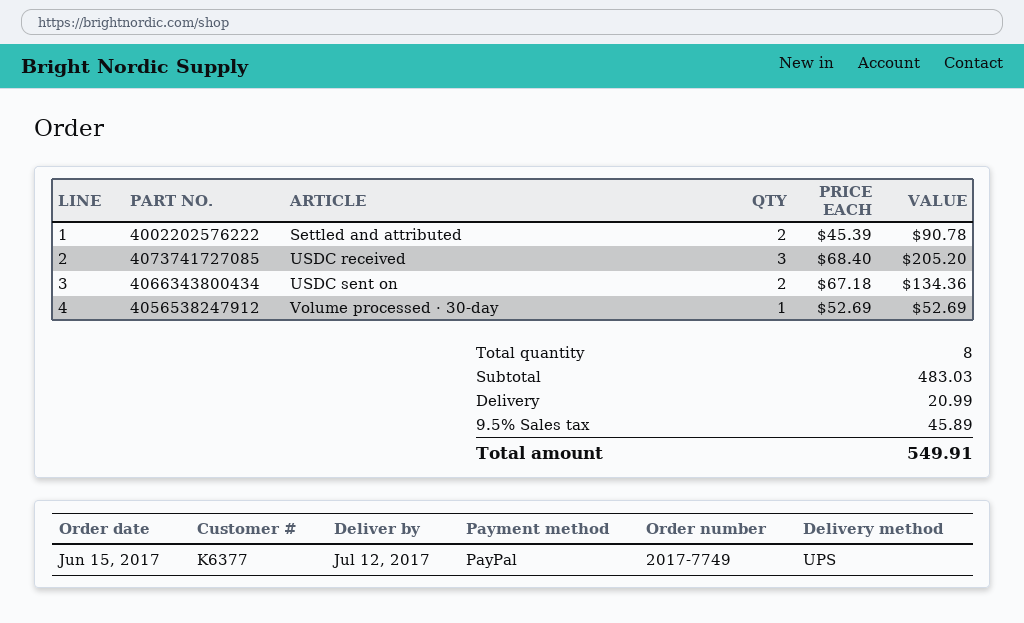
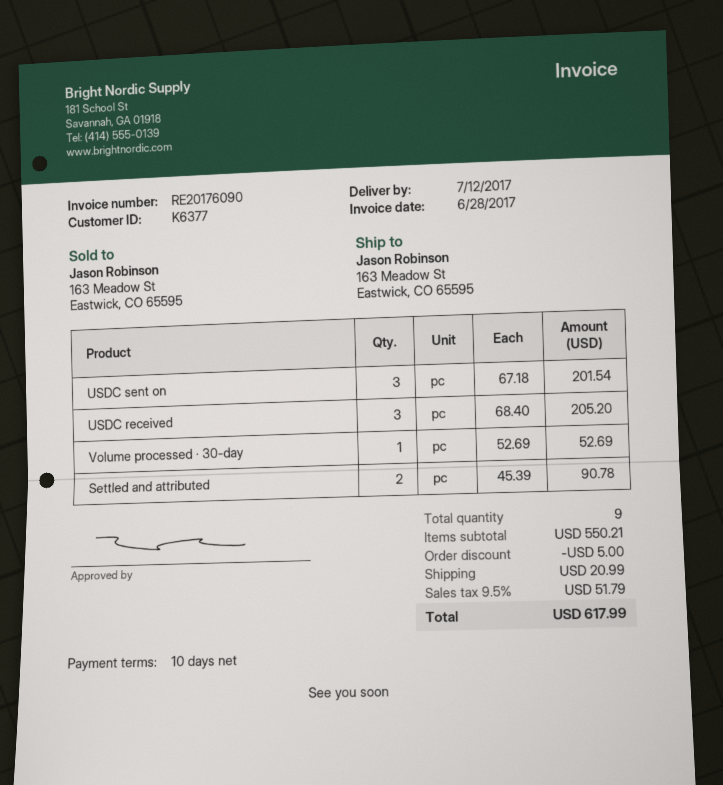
USDC sent on: 2 x 67.18 = 134.36 -> 3 x 67.18 = 201.54
total quantity: 8 -> 9
subtotal: 483.03 -> 550.21
discount: none -> 5.00
tax: 9.5% = 45.89 -> 9.5% = 51.79
total: 549.91 -> 617.99

